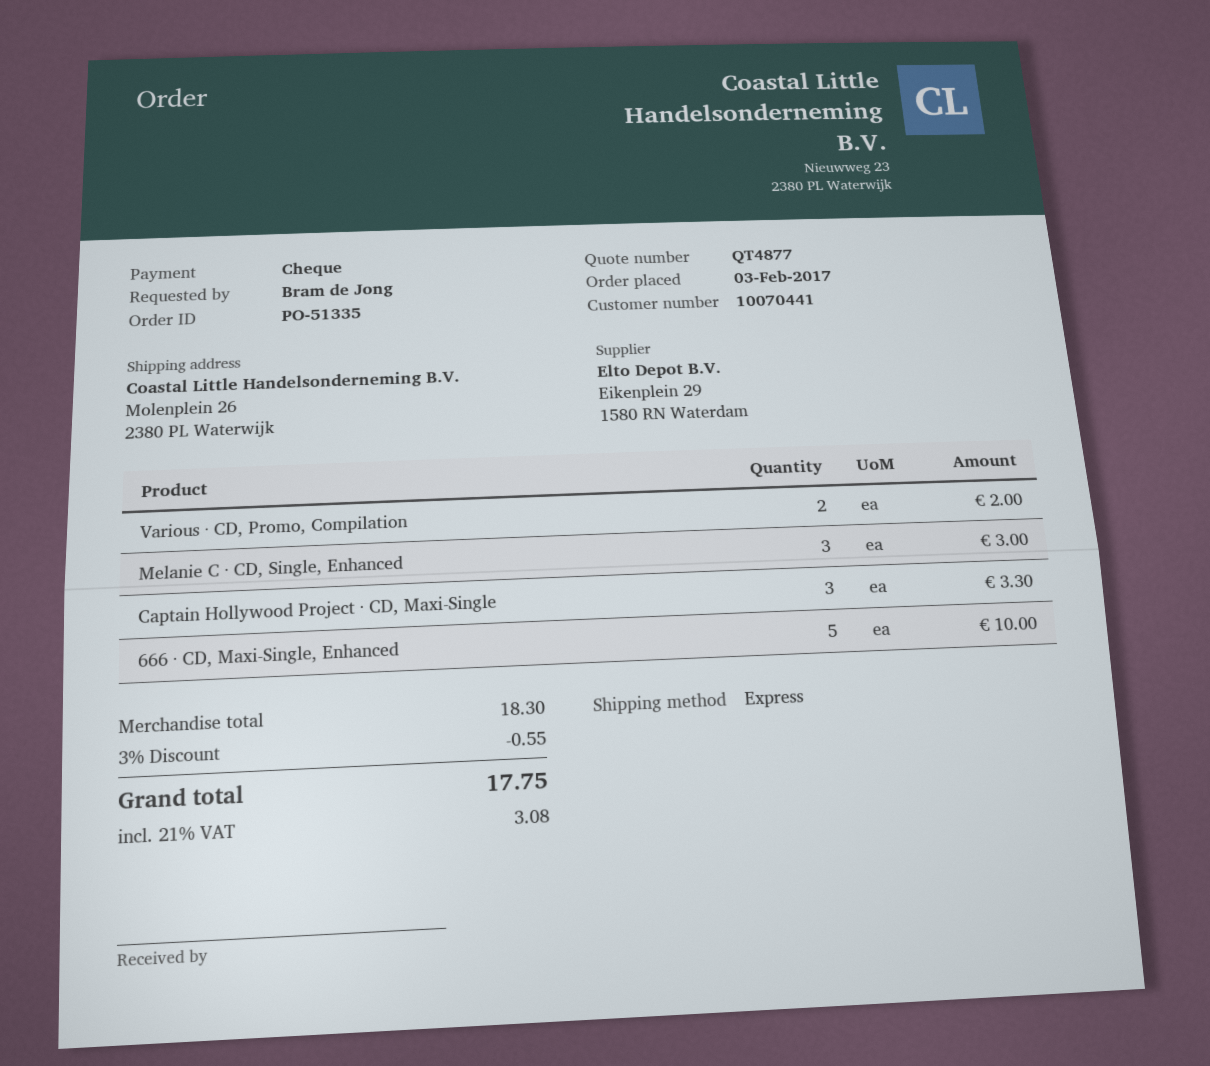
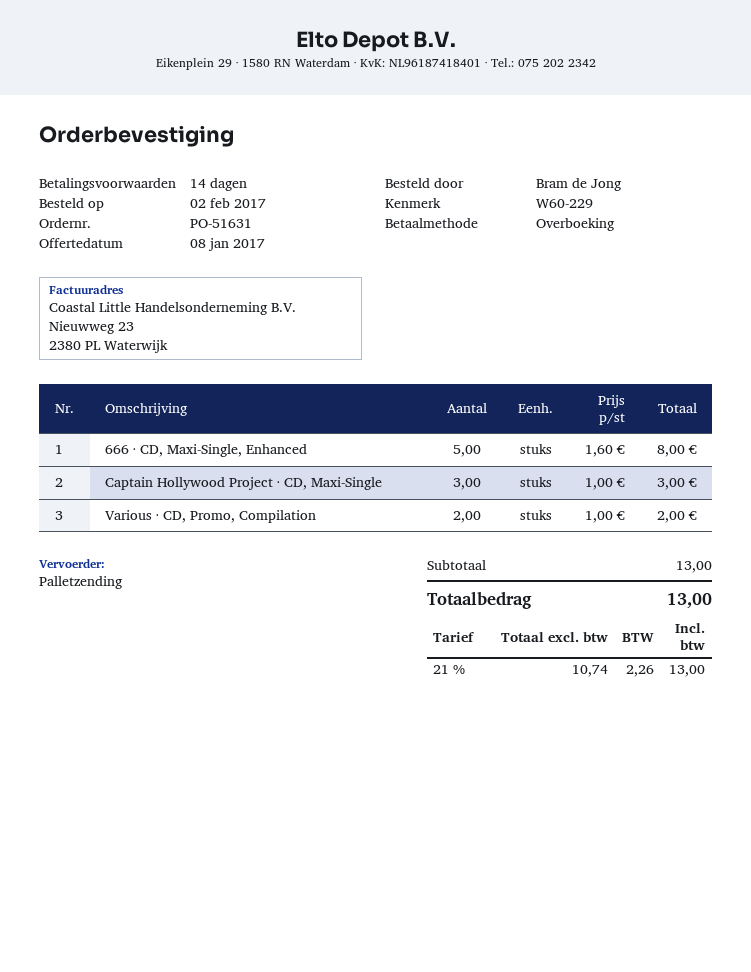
order number: PO-51335 -> PO-51631
order date: 2017-02-03 -> 2017-02-02
payment method: cheque -> bank transfer
shipping method: express -> pallet freight
Melanie C · CD, Single, Enhanced: 3 for 3.00 -> none
Captain Hollywood Project · CD, Maxi-Single: 3 for 3.30 -> 3 for 3.00
666 · CD, Maxi-Single, Enhanced: 5 for 10.00 -> 5 for 8.00
subtotal: 18.30 -> 13.00
discount: 3% = 0.55 -> none
tax: 21% = 3.08 -> 21% = 2.26
total: 17.75 -> 13.00

